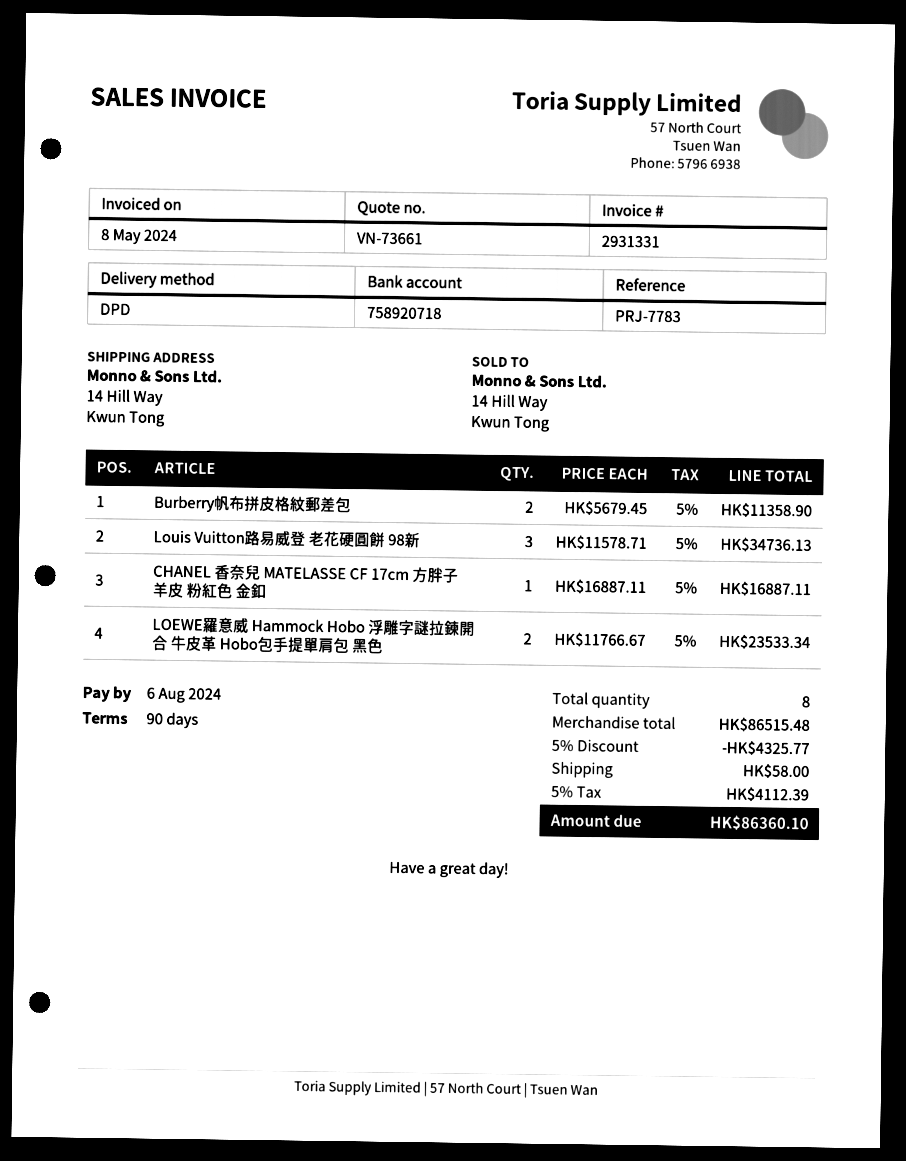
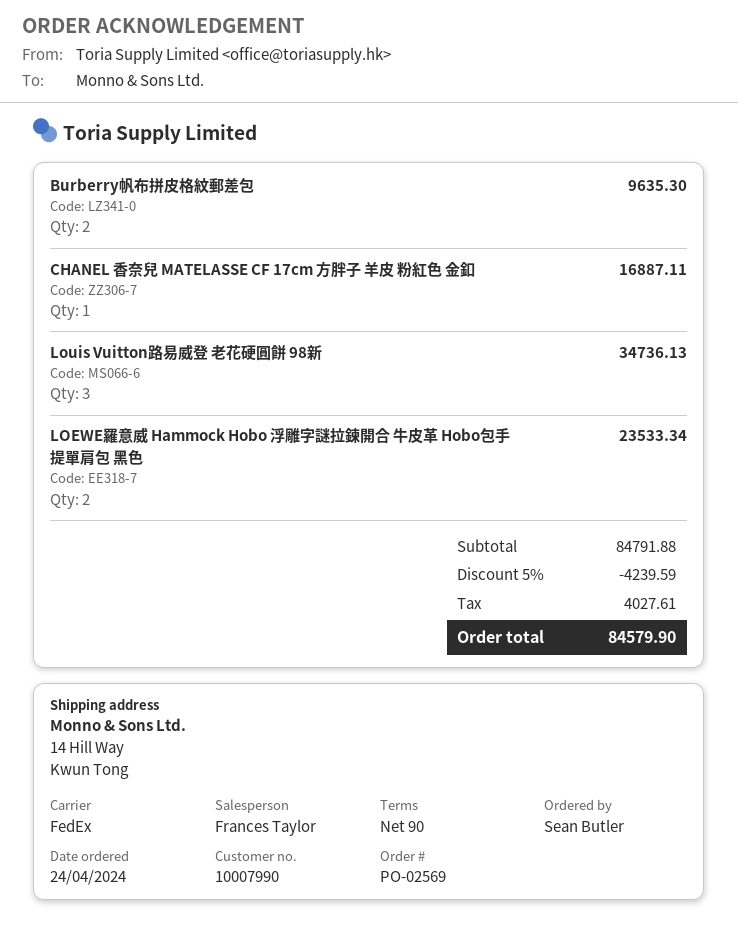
shipping method: DPD -> FedEx
Burberry帆布拼皮格紋郵差包: 2 for 11358.90 -> 2 for 9635.30
subtotal: 86515.48 -> 84791.88
discount: 5% = 4325.77 -> 5% = 4239.59
shipping: 58.00 -> none
tax: 4112.39 -> 4027.61
total: 86360.10 -> 84579.90

